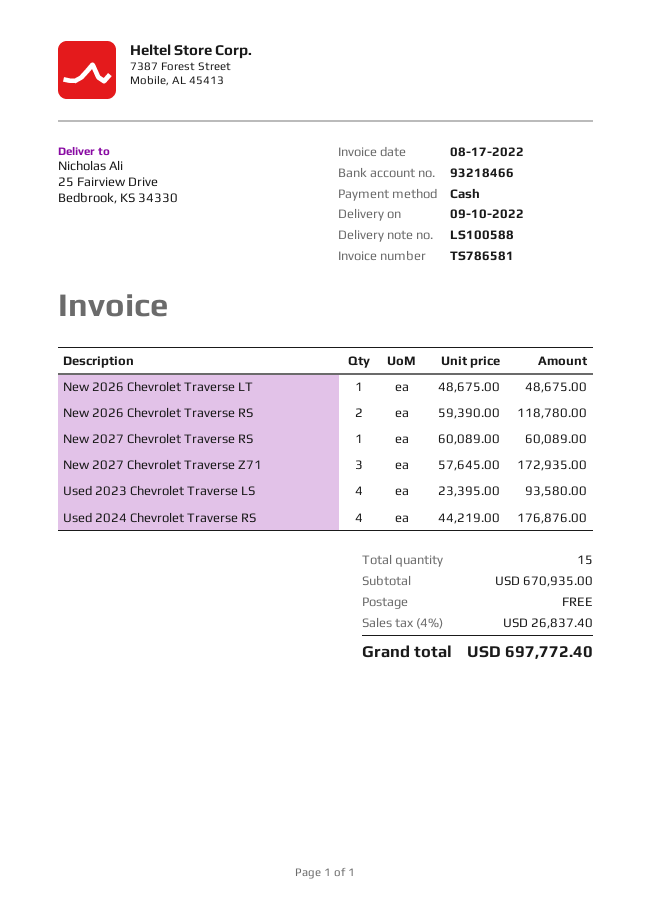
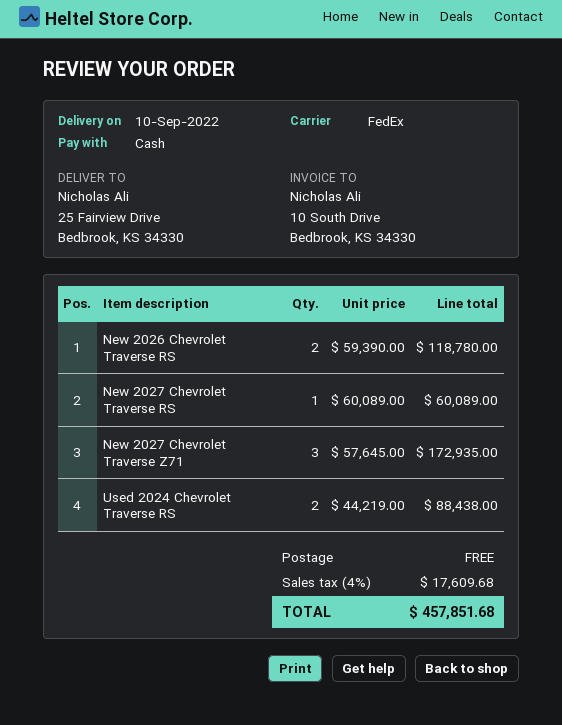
New 2026 Chevrolet Traverse LT: 1 x 48675.00 = 48675.00 -> none
Used 2023 Chevrolet Traverse LS: 4 x 23395.00 = 93580.00 -> none
Used 2024 Chevrolet Traverse RS: 4 x 44219.00 = 176876.00 -> 2 x 44219.00 = 88438.00
tax: 4% = 26837.40 -> 4% = 17609.68
total: 697772.40 -> 457851.68

